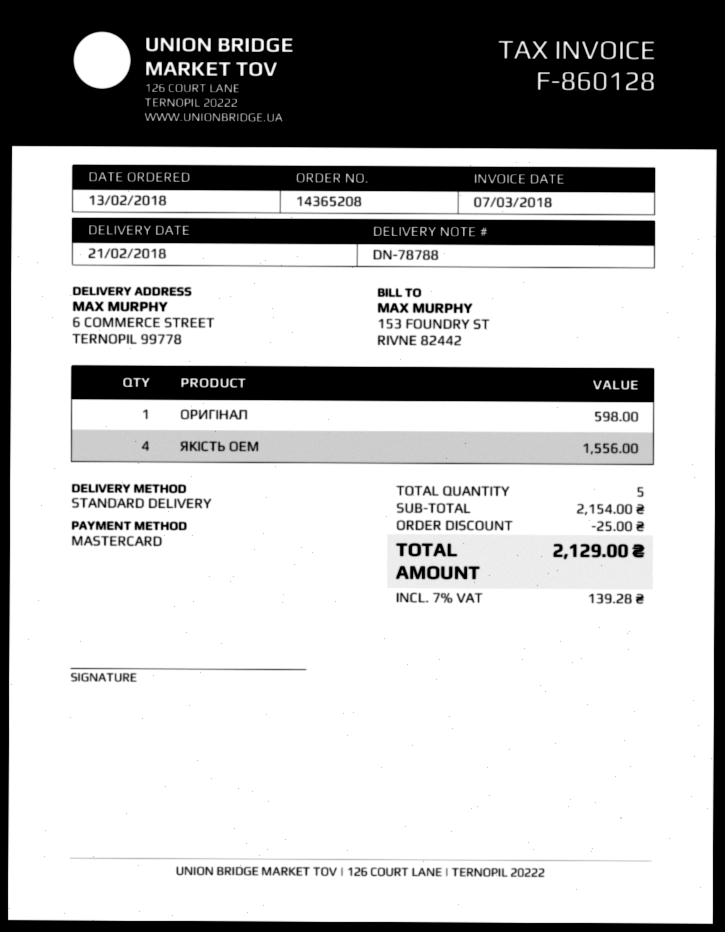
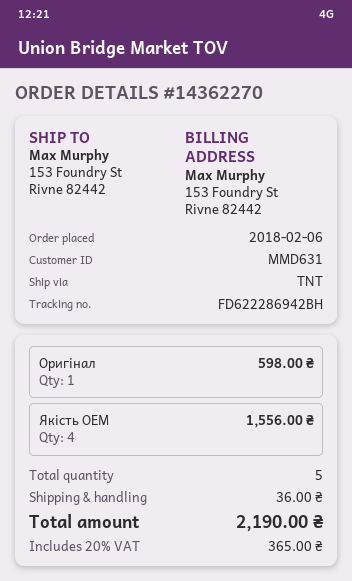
order number: 14365208 -> 14362270
order date: 2018-02-13 -> 2018-02-06
shipping method: standard -> TNT
ship to: 6 COMMERCE STREET, TERNOPIL 99778 -> 153 Foundry St, Rivne 82442
discount: 25.00 -> none
shipping: none -> 36.00
tax: 7% = 139.28 -> 20% = 365.00
total: 2129.00 -> 2190.00

